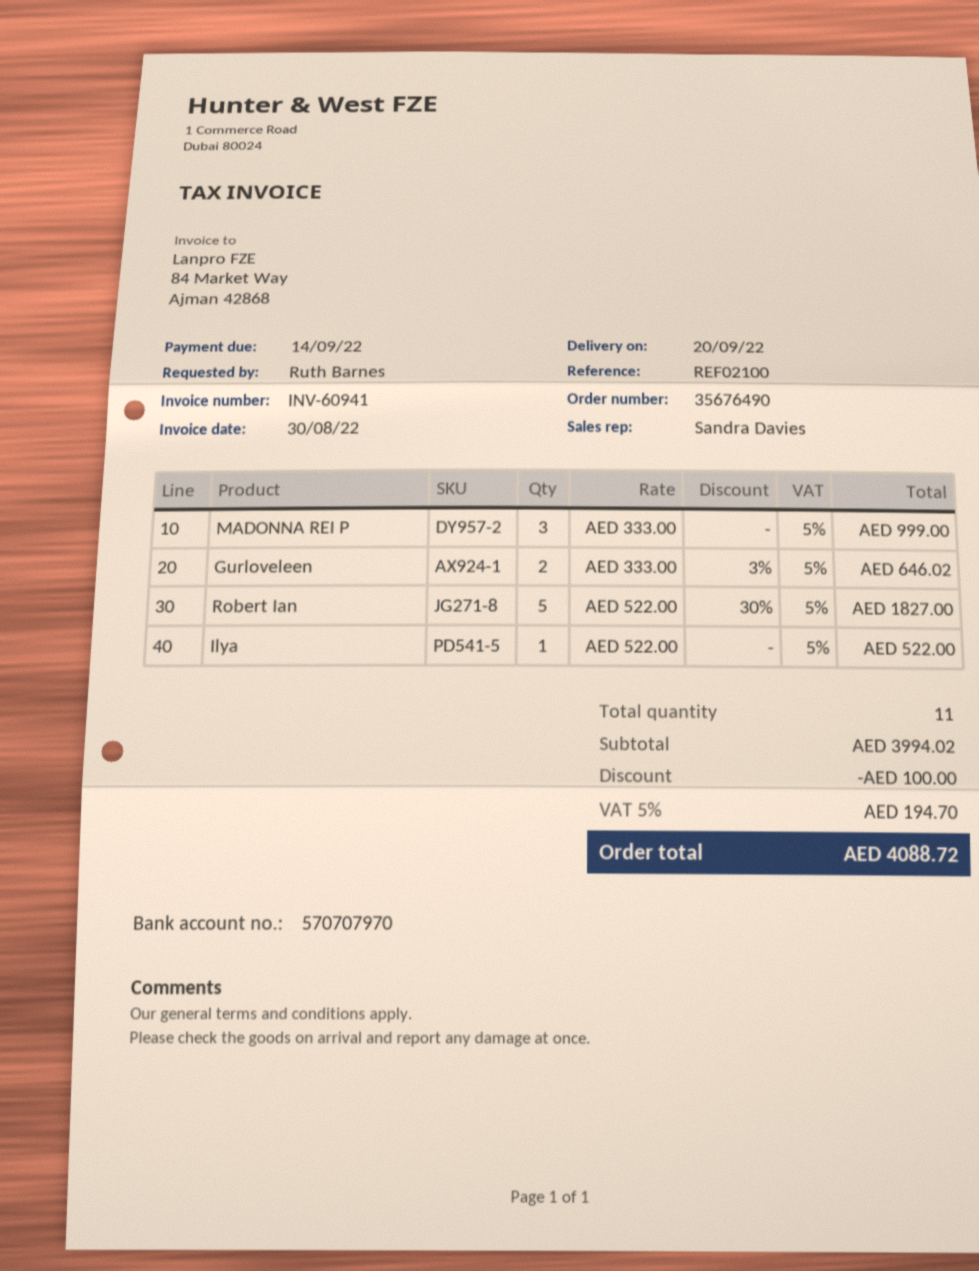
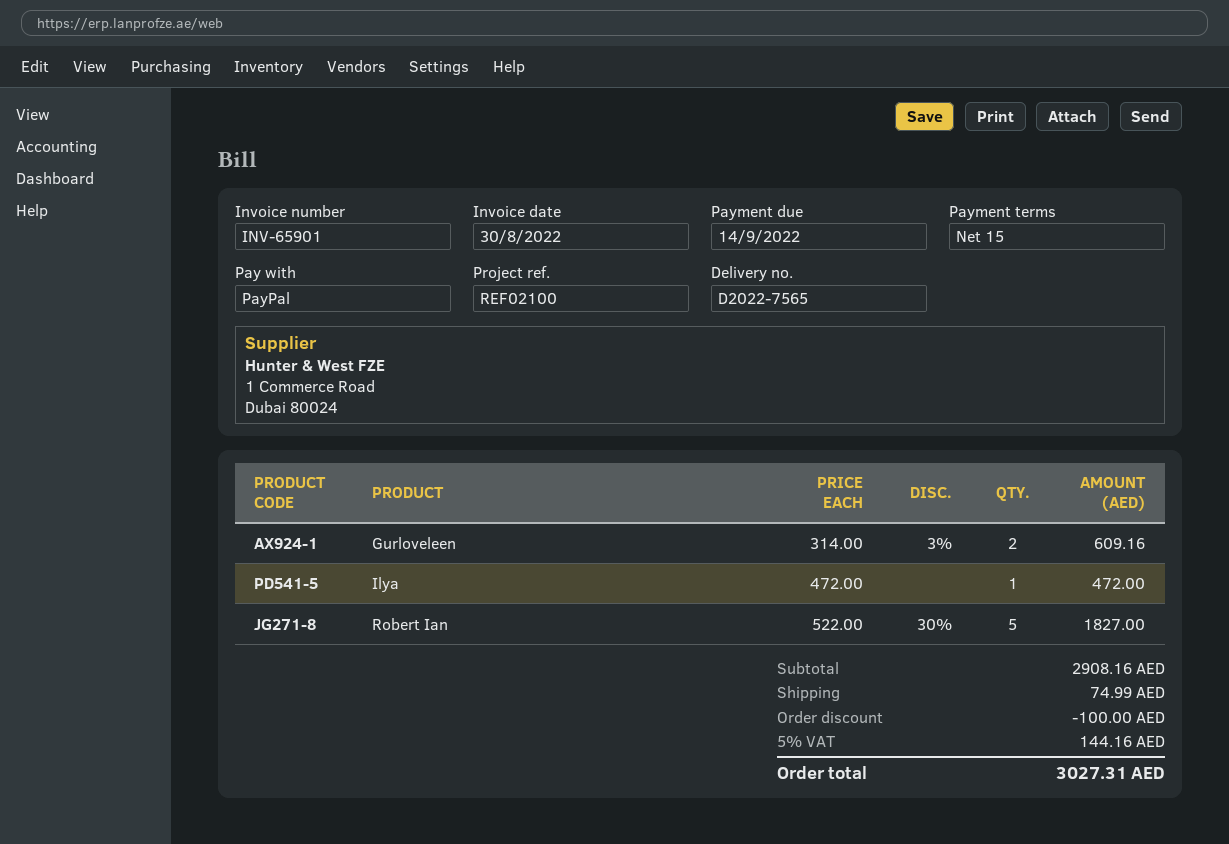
invoice number: INV-60941 -> INV-65901
MADONNA REI P: 3 x 333.00 = 999.00 -> none
Gurloveleen: 2 x 333.00 - 3% = 646.02 -> 2 x 314.00 - 3% = 609.16
Ilya: 1 x 522.00 = 522.00 -> 1 x 472.00 = 472.00
subtotal: 3994.02 -> 2908.16
shipping: none -> 74.99
tax: 5% = 194.70 -> 5% = 144.16
total: 4088.72 -> 3027.31

